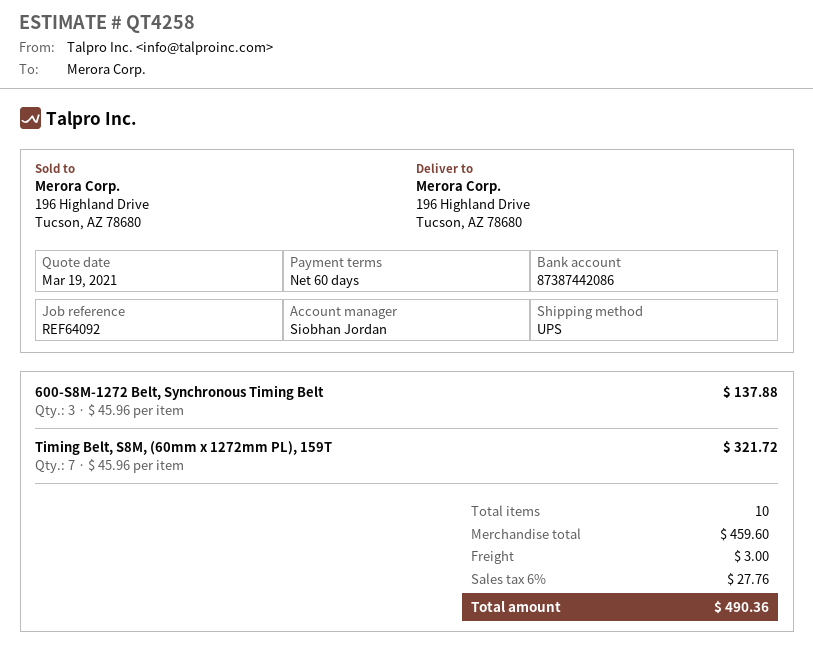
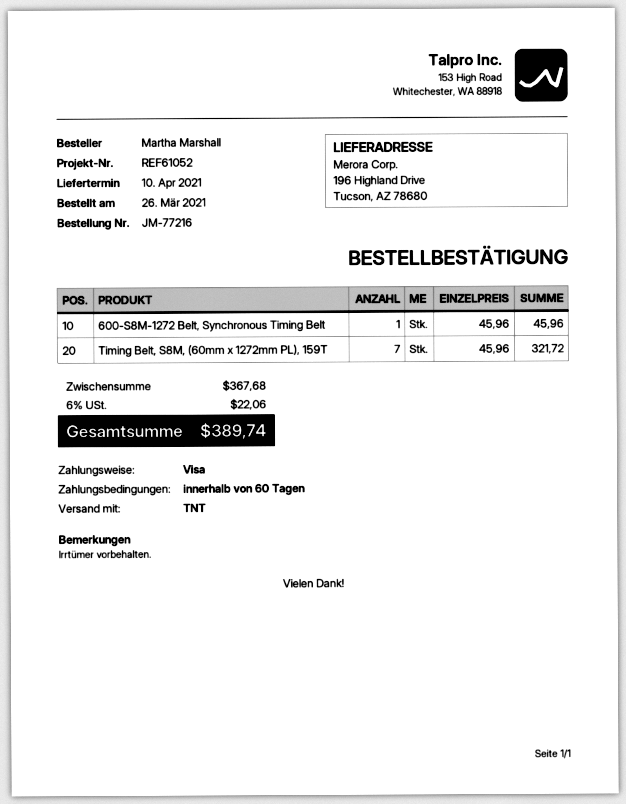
reference: REF64092 -> REF61052
shipping method: UPS -> TNT
600-S8M-1272 Belt, Synchronous Timing Belt: 3 x 45.96 = 137.88 -> 1 x 45.96 = 45.96
subtotal: 459.60 -> 367.68
shipping: 3.00 -> none
tax: 6% = 27.76 -> 6% = 22.06
total: 490.36 -> 389.74

